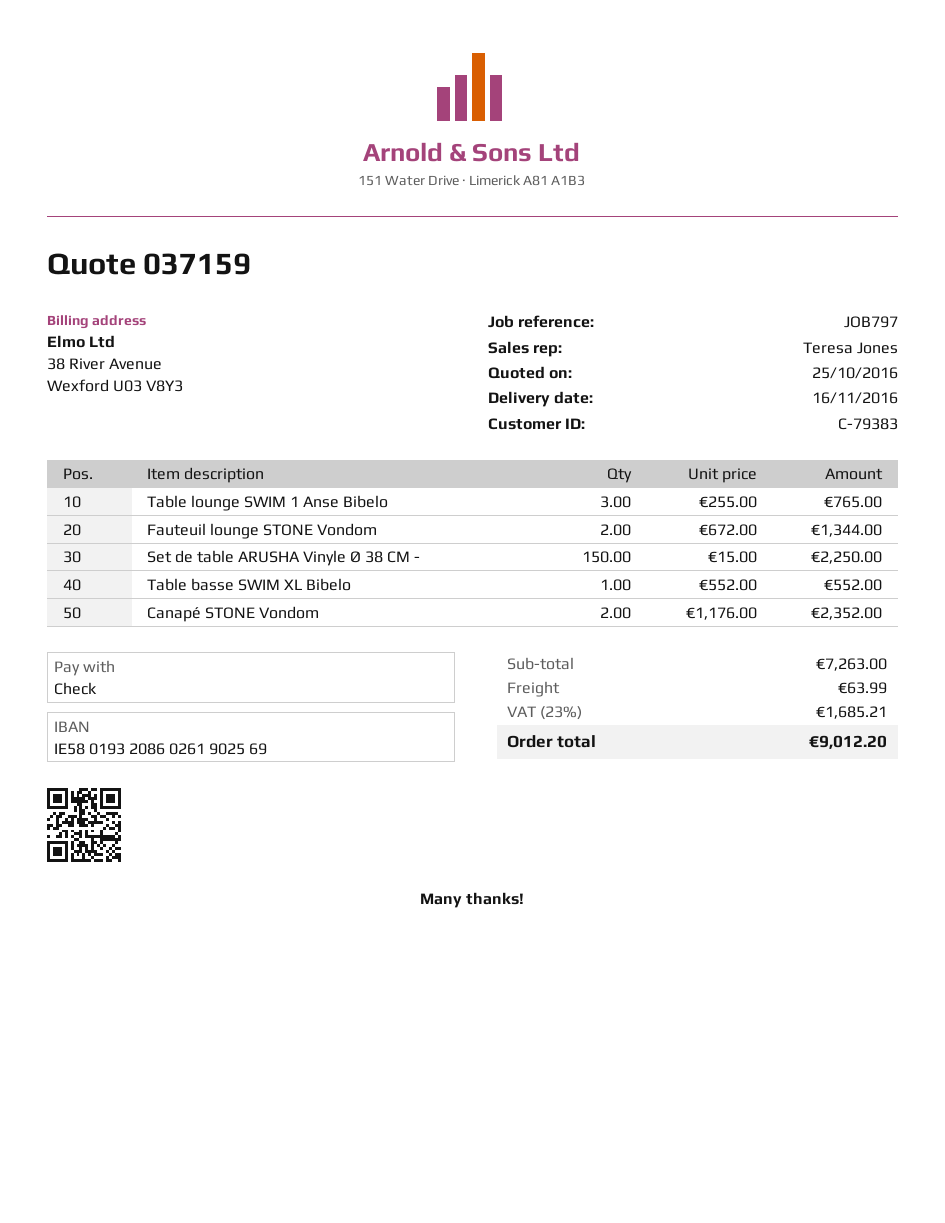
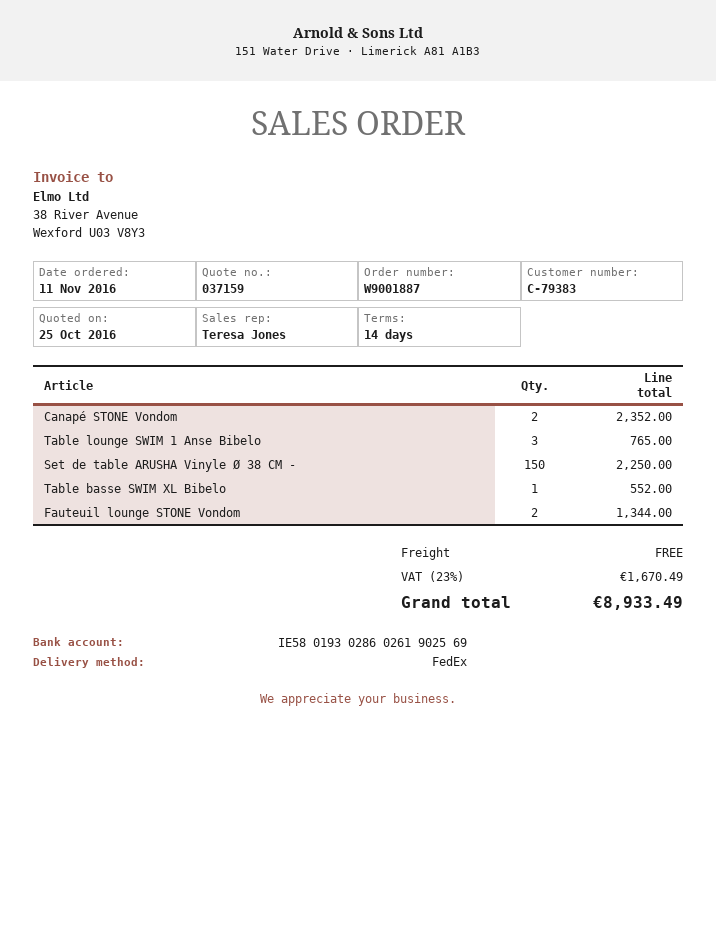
bank account: IE58019320860261902569 -> IE58019302860261902569
shipping: 63.99 -> 0.00
tax: 23% = 1685.21 -> 23% = 1670.49
total: 9012.20 -> 8933.49

